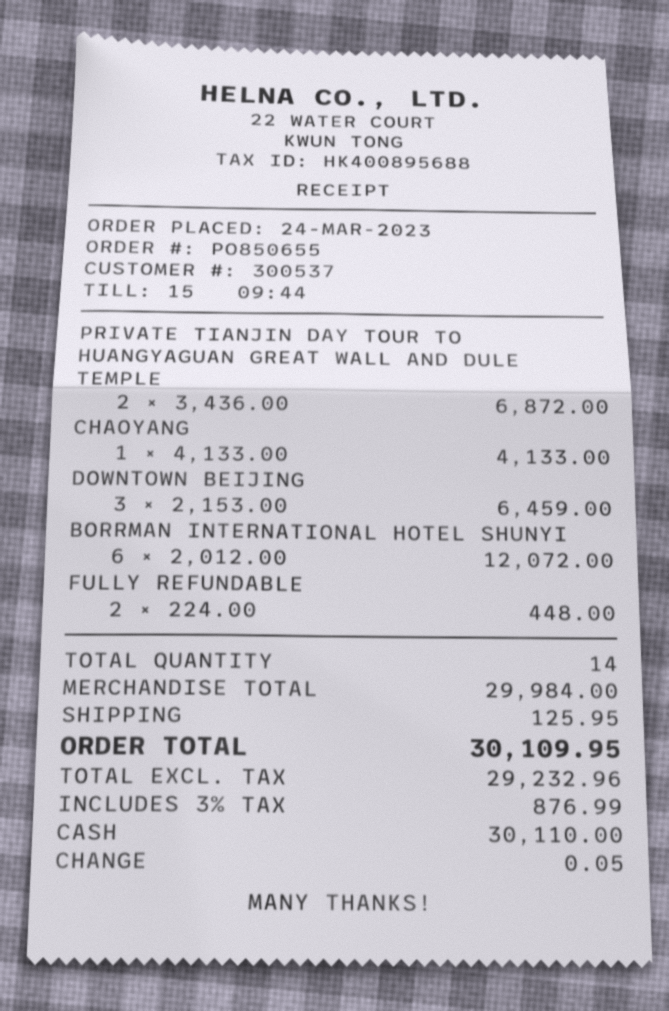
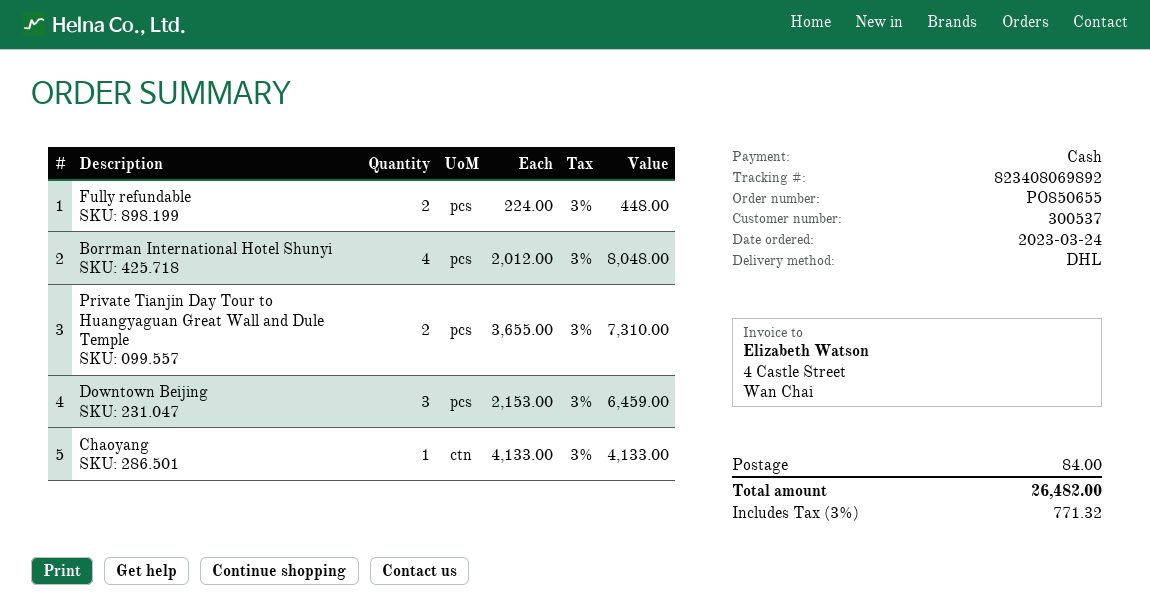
PRIVATE TIANJIN DAY TOUR TO HUANGYAGUAN GREAT WALL AND DULE TEMPLE: 2 x 3436.00 = 6872.00 -> 2 x 3655.00 = 7310.00
BORRMAN INTERNATIONAL HOTEL SHUNYI: 6 x 2012.00 = 12072.00 -> 4 x 2012.00 = 8048.00
shipping: 125.95 -> 84.00
tax: 3% = 876.99 -> 3% = 771.32
total: 30109.95 -> 26482.00

